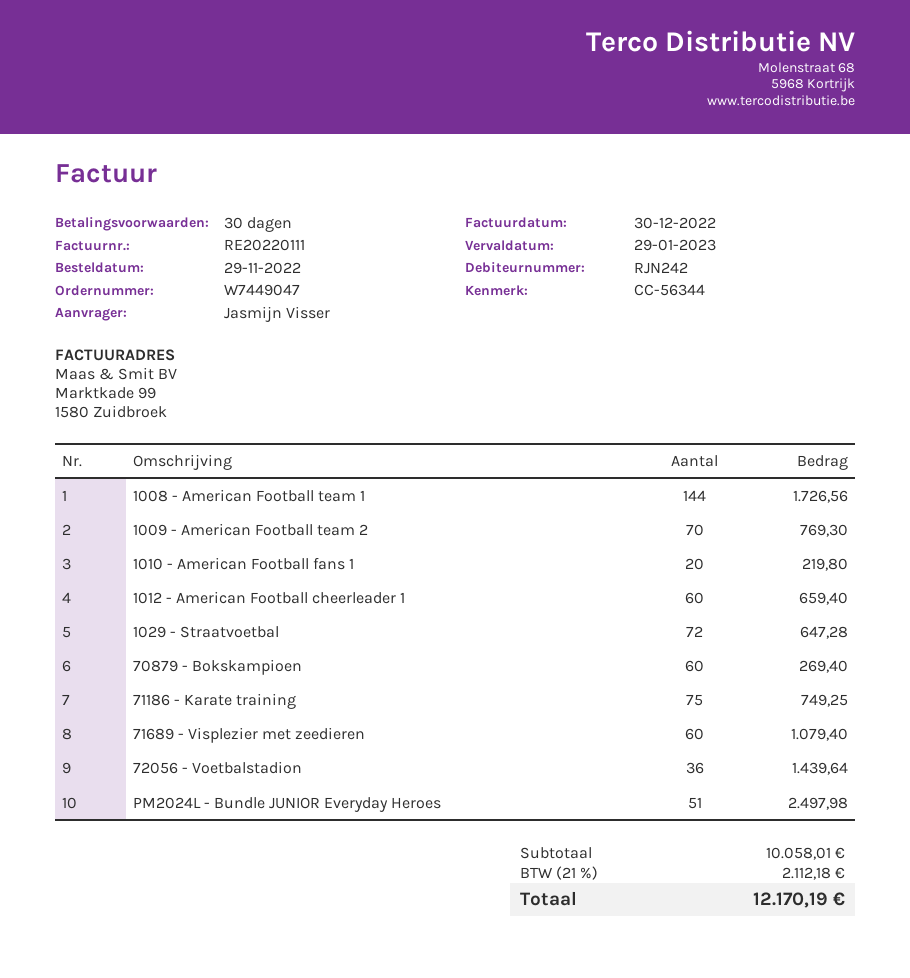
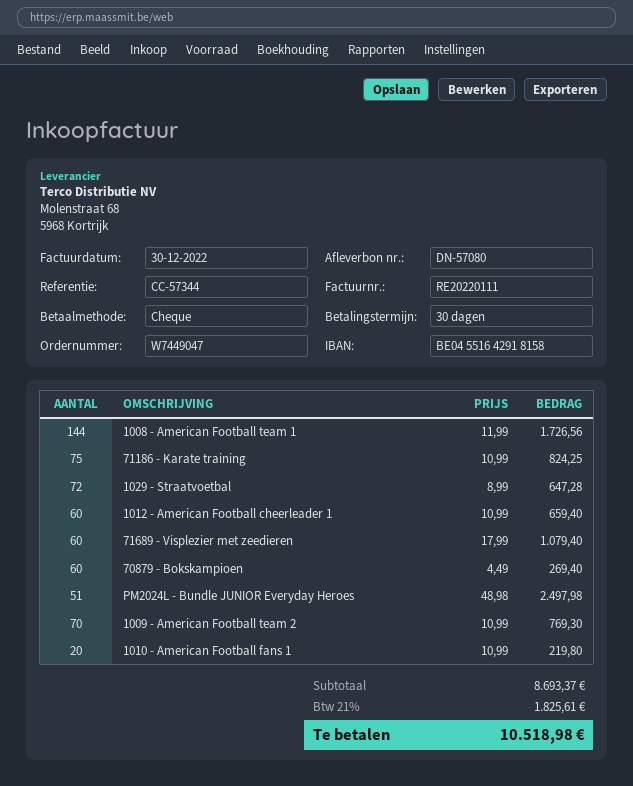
reference: CC-56344 -> CC-57344
71186 - Karate training: 75 for 749.25 -> 75 for 824.25
72056 - Voetbalstadion: 36 for 1439.64 -> none
subtotal: 10058.01 -> 8693.37
tax: 21% = 2112.18 -> 21% = 1825.61
total: 12170.19 -> 10518.98

